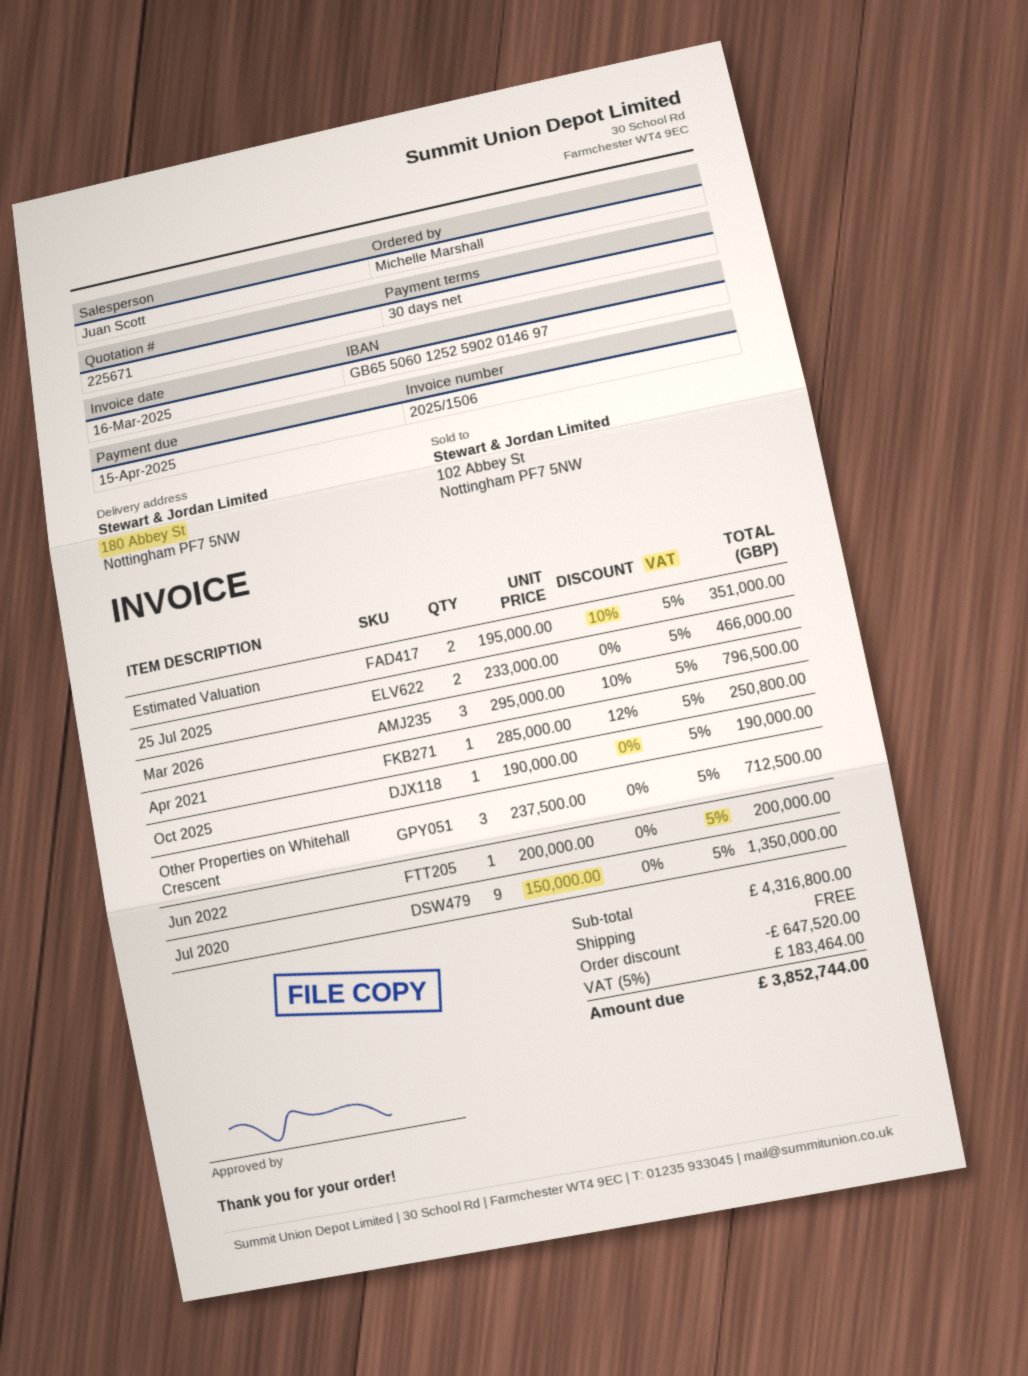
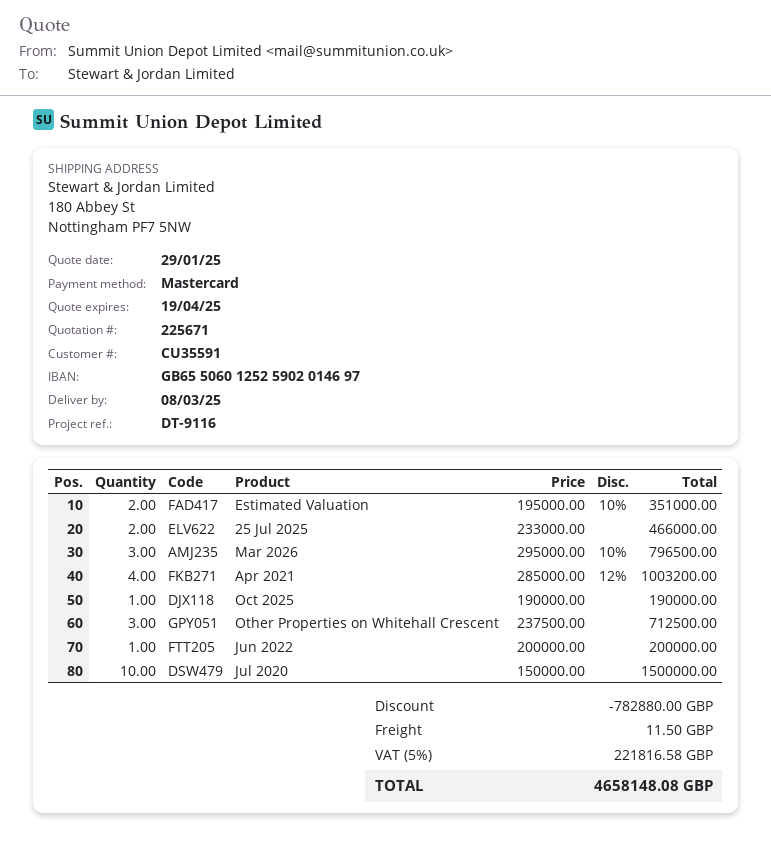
Apr 2021: 1 x 285000.00 - 12% = 250800.00 -> 4 x 285000.00 - 12% = 1003200.00
Jul 2020: 9 x 150000.00 = 1350000.00 -> 10 x 150000.00 = 1500000.00
discount: 647520.00 -> 782880.00
shipping: 0.00 -> 11.50
tax: 5% = 183464.00 -> 5% = 221816.58
total: 3852744.00 -> 4658148.08

